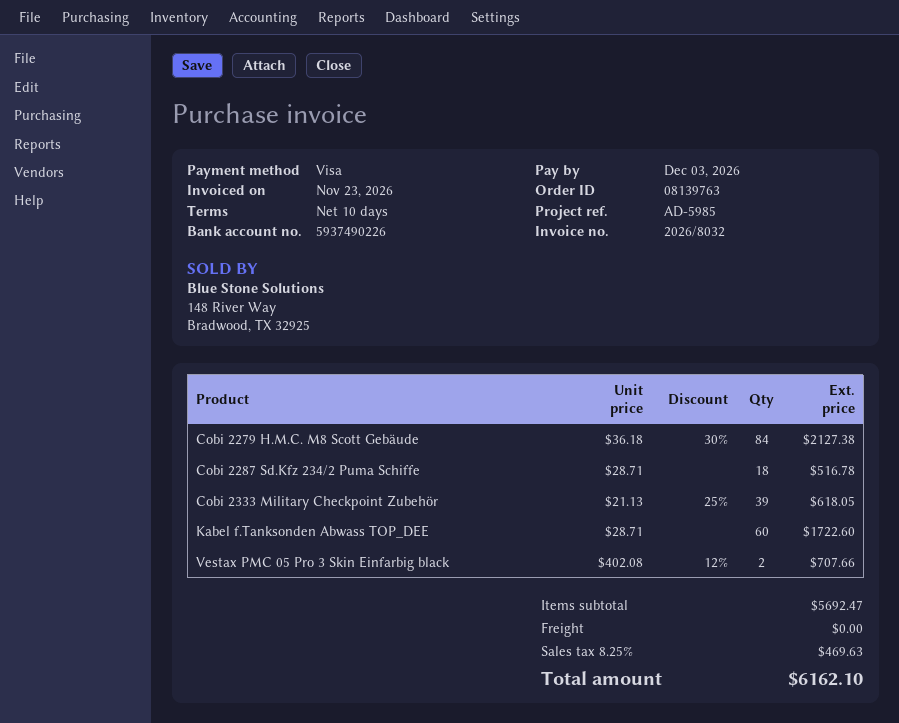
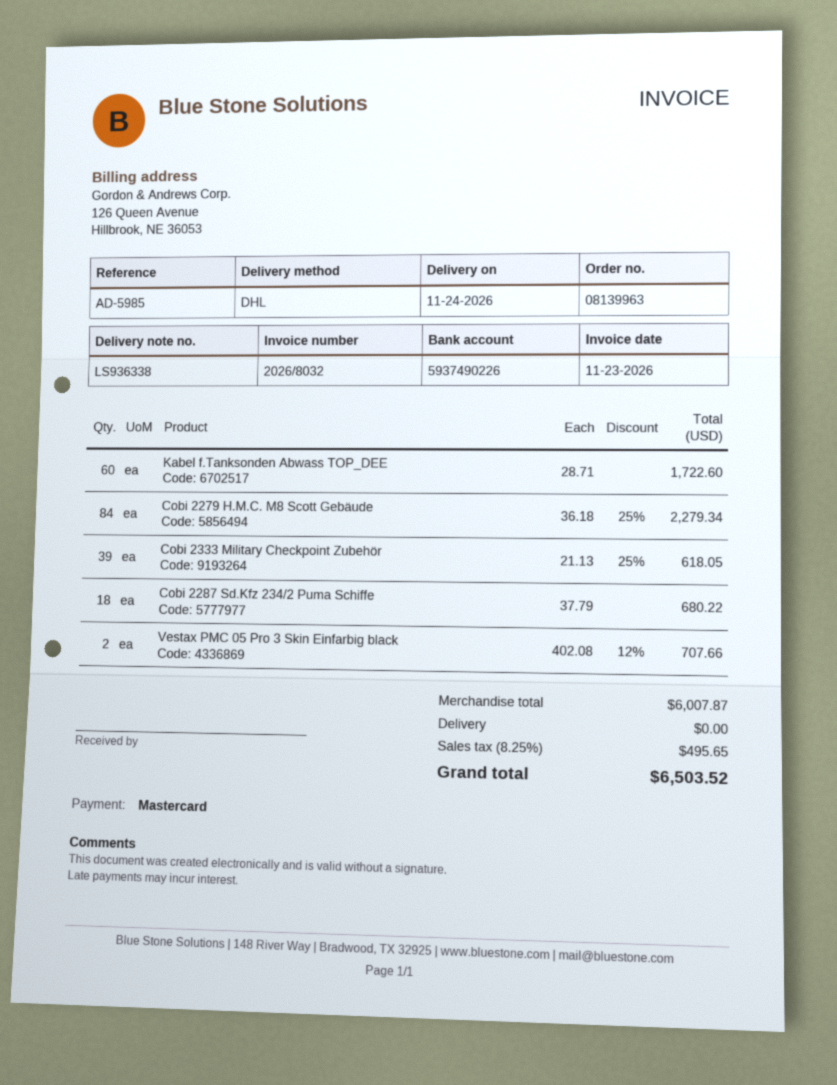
order number: 08139763 -> 08139963
payment method: Visa -> Mastercard
Cobi 2279 H.M.C. M8 Scott Gebäude: 84 x 36.18 - 30% = 2127.38 -> 84 x 36.18 - 25% = 2279.34
Cobi 2287 Sd.Kfz 234/2 Puma Schiffe: 18 x 28.71 = 516.78 -> 18 x 37.79 = 680.22
subtotal: 5692.47 -> 6007.87
tax: 8.25% = 469.63 -> 8.25% = 495.65
total: 6162.10 -> 6503.52

